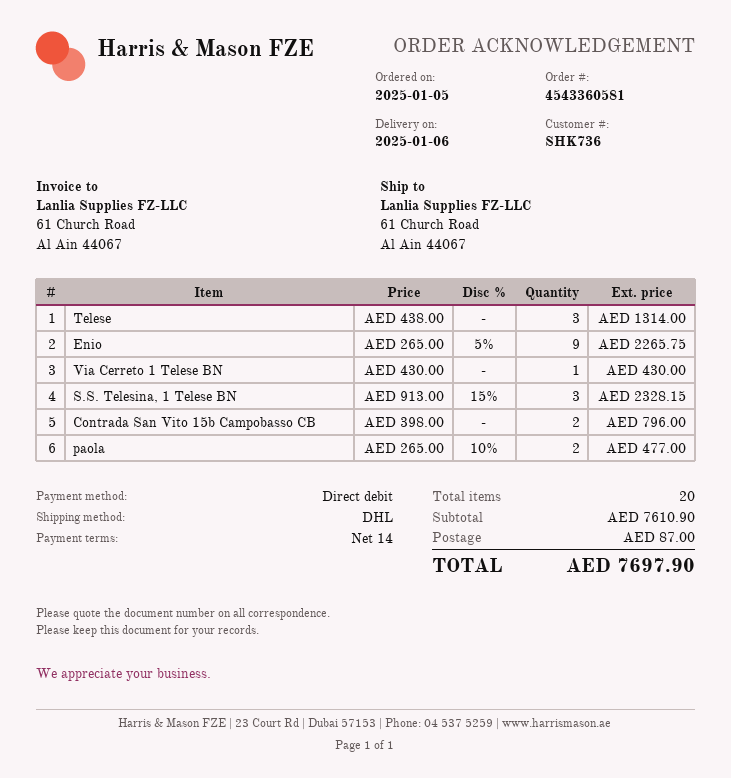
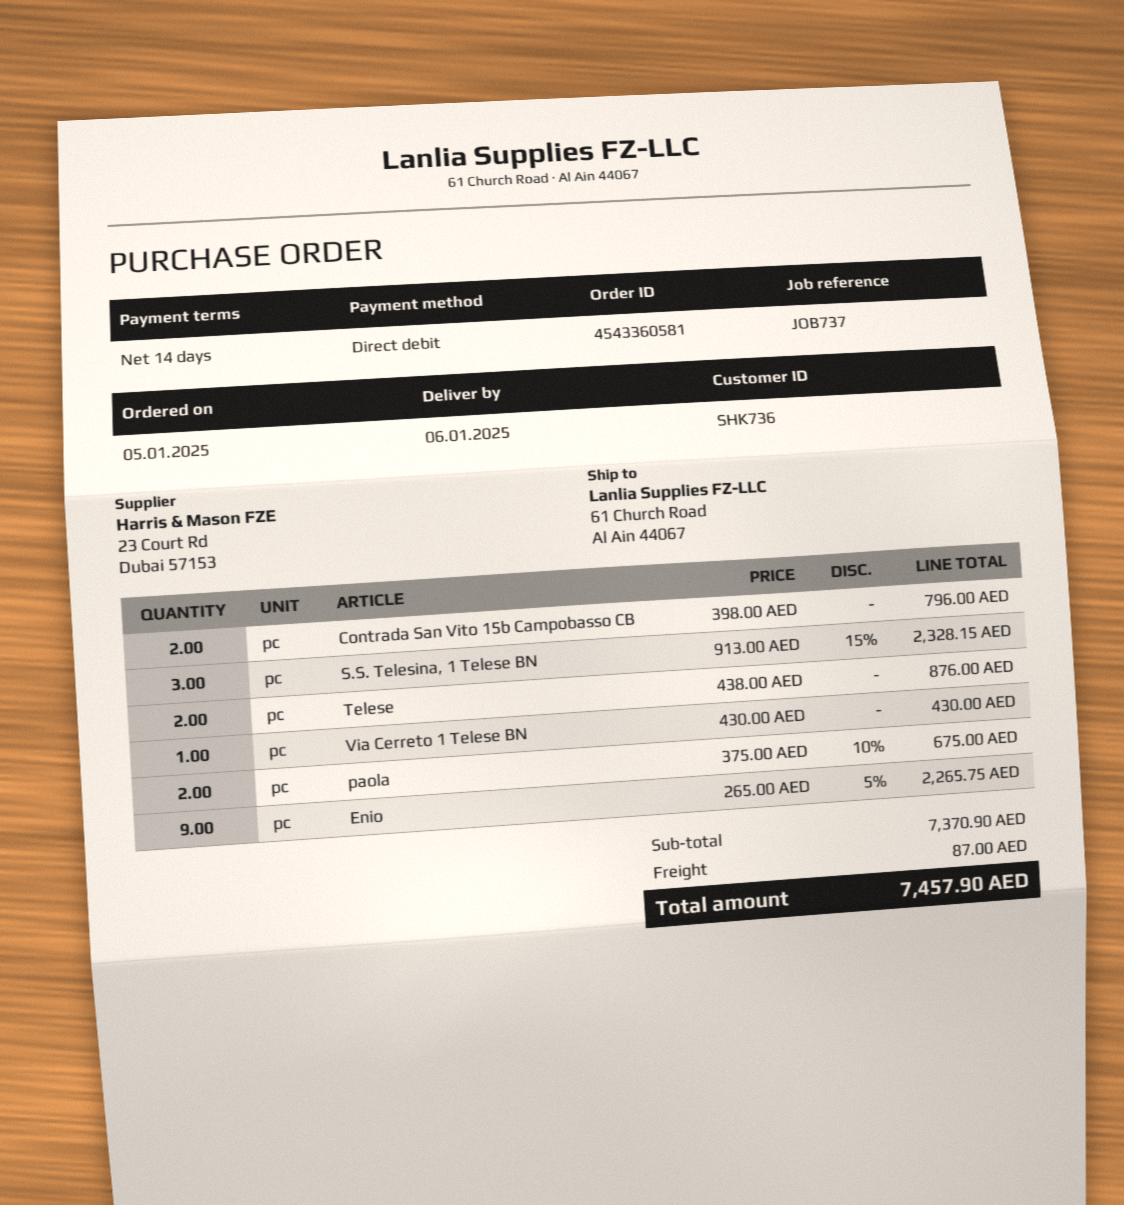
Telese: 3 x 438.00 = 1314.00 -> 2 x 438.00 = 876.00
paola: 2 x 265.00 - 10% = 477.00 -> 2 x 375.00 - 10% = 675.00
subtotal: 7610.90 -> 7370.90
total: 7697.90 -> 7457.90

